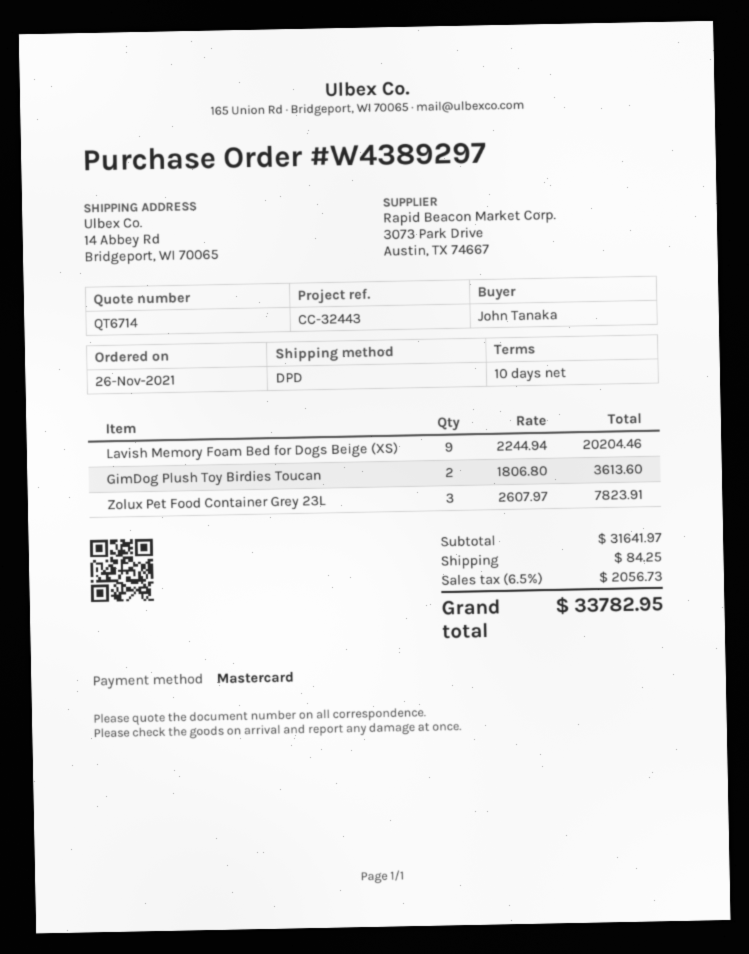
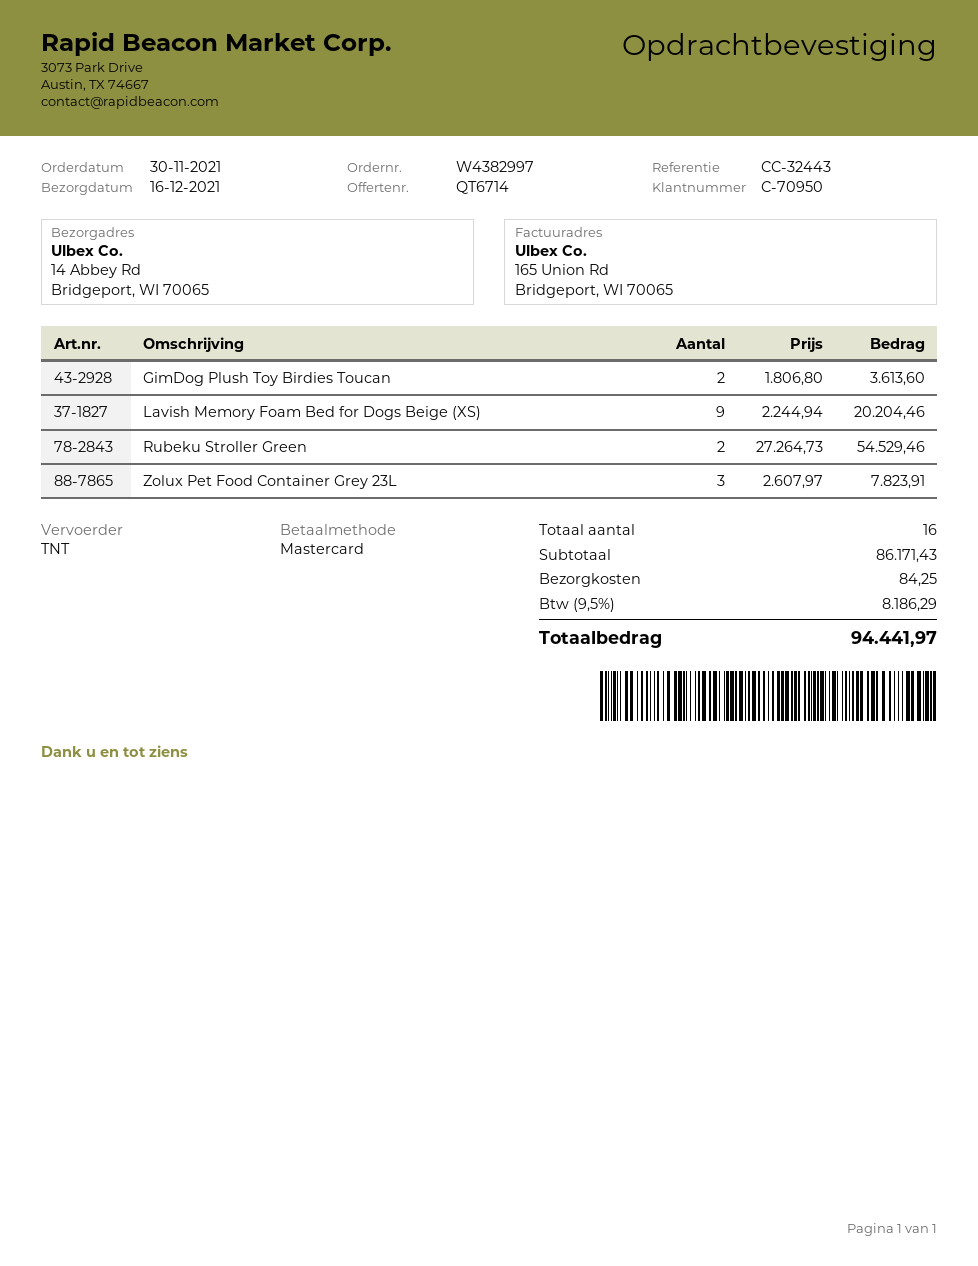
order number: W4389297 -> W4382997
order date: 2021-11-26 -> 2021-11-30
shipping method: DPD -> TNT
Rubeku Stroller Green: none -> 2 x 27264.73 = 54529.46
subtotal: 31641.97 -> 86171.43
tax: 6.5% = 2056.73 -> 9.5% = 8186.29
total: 33782.95 -> 94441.97

